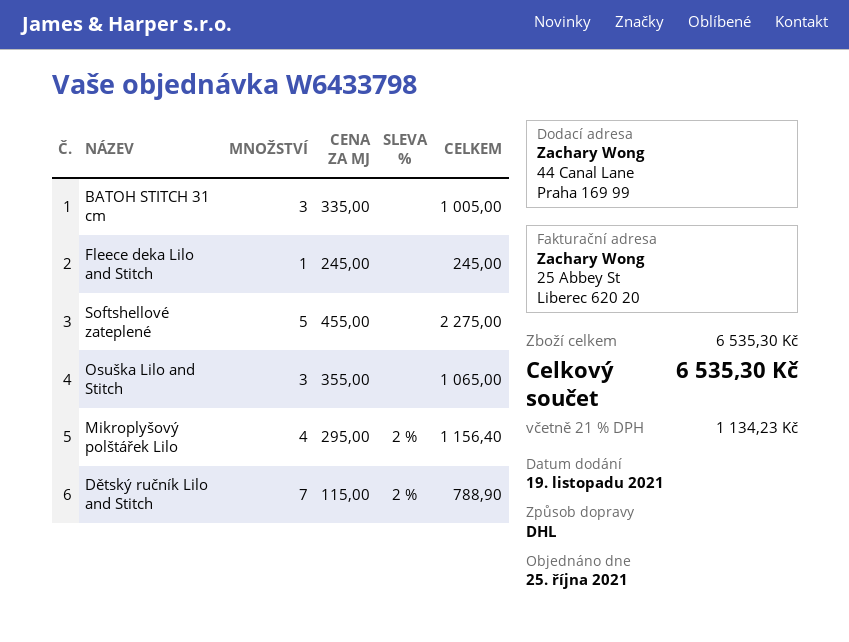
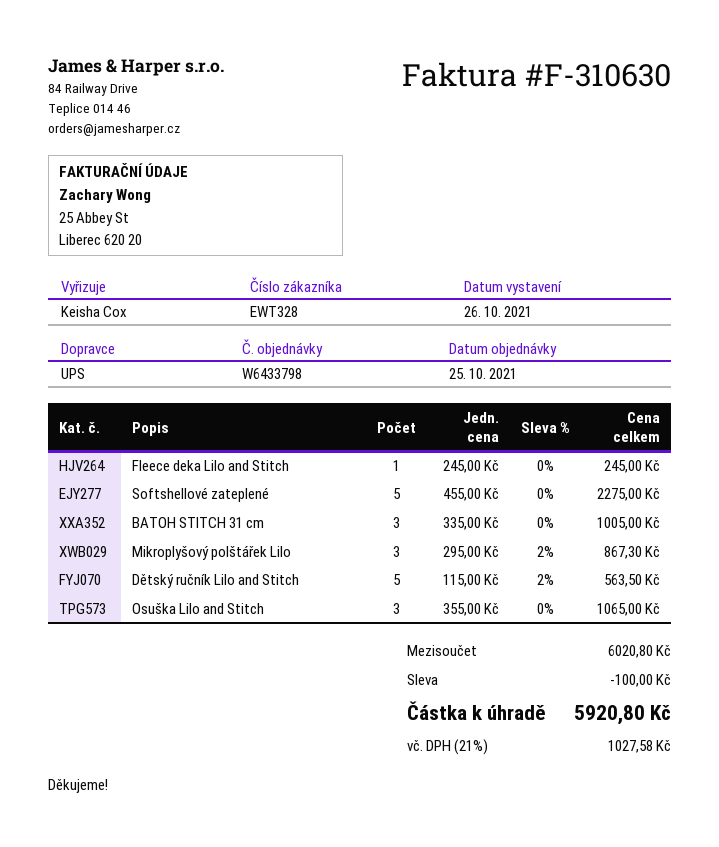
shipping method: DHL -> UPS
Mikroplyšový polštářek Lilo: 4 x 295.00 - 2% = 1156.40 -> 3 x 295.00 - 2% = 867.30
Dětský ručník Lilo and Stitch: 7 x 115.00 - 2% = 788.90 -> 5 x 115.00 - 2% = 563.50
subtotal: 6535.30 -> 6020.80
discount: none -> 100.00
tax: 21% = 1134.23 -> 21% = 1027.58
total: 6535.30 -> 5920.80

